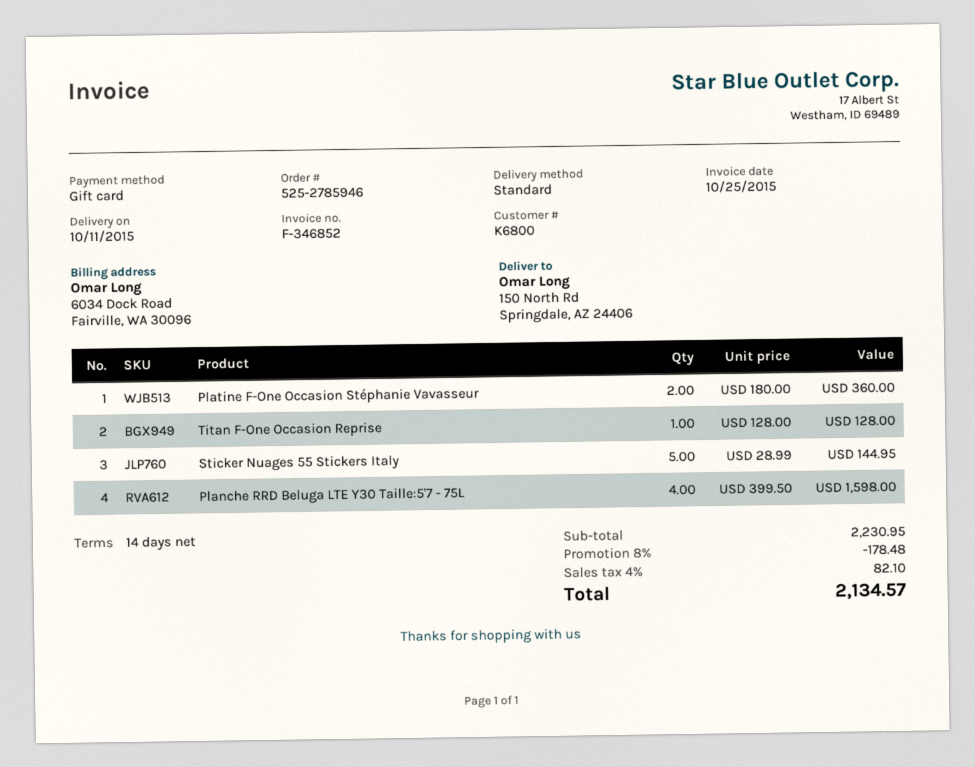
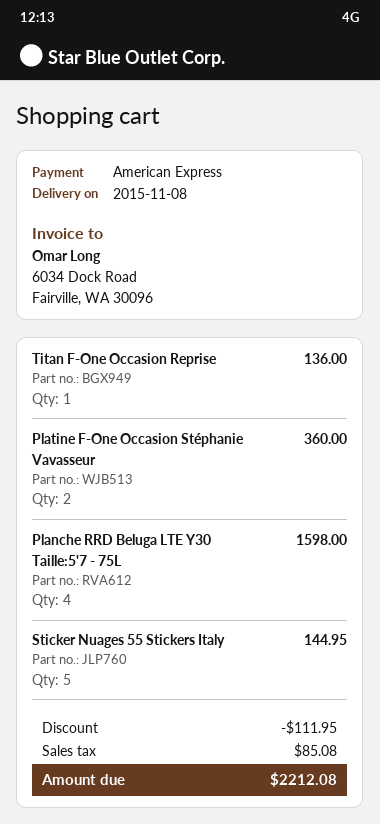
delivery date: 2015-10-11 -> 2015-11-08
payment method: gift card -> American Express
Titan F-One Occasion Reprise: 1 for 128.00 -> 1 for 136.00
discount: 178.48 -> 111.95
tax: 82.10 -> 85.08
total: 2134.57 -> 2212.08

